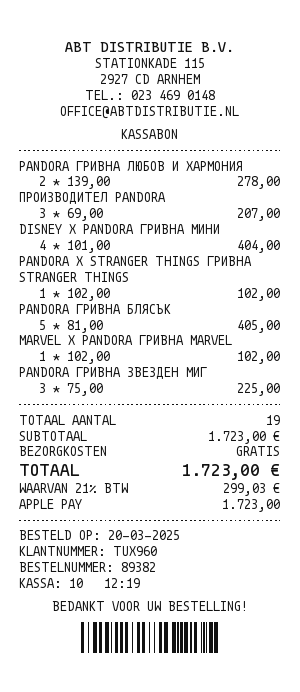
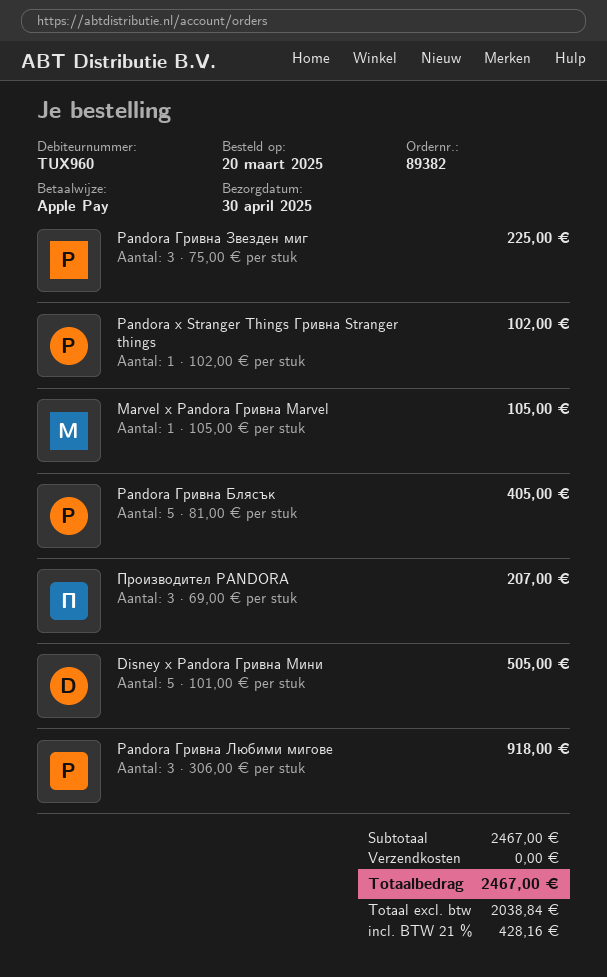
PANDORA ГРИВНА ЛЮБОВ И ХАРМОНИЯ: 2 x 139.00 = 278.00 -> none
DISNEY X PANDORA ГРИВНА МИНИ: 4 x 101.00 = 404.00 -> 5 x 101.00 = 505.00
MARVEL X PANDORA ГРИВНА MARVEL: 1 x 102.00 = 102.00 -> 1 x 105.00 = 105.00
Pandora Гривна Любими мигове: none -> 3 x 306.00 = 918.00
subtotal: 1723.00 -> 2467.00
tax: 21% = 299.03 -> 21% = 428.16
total: 1723.00 -> 2467.00

